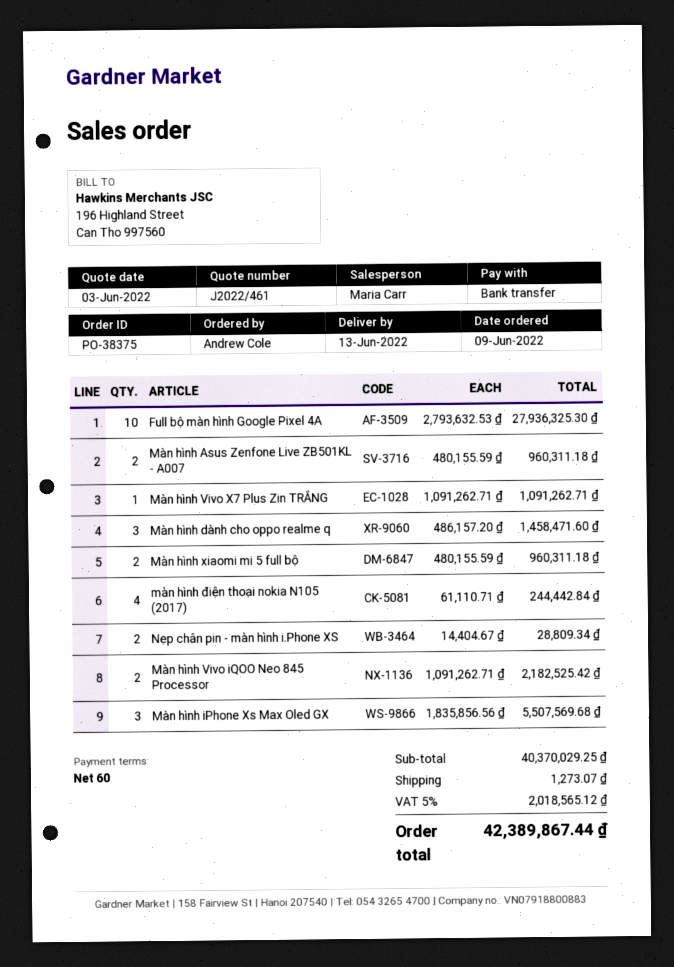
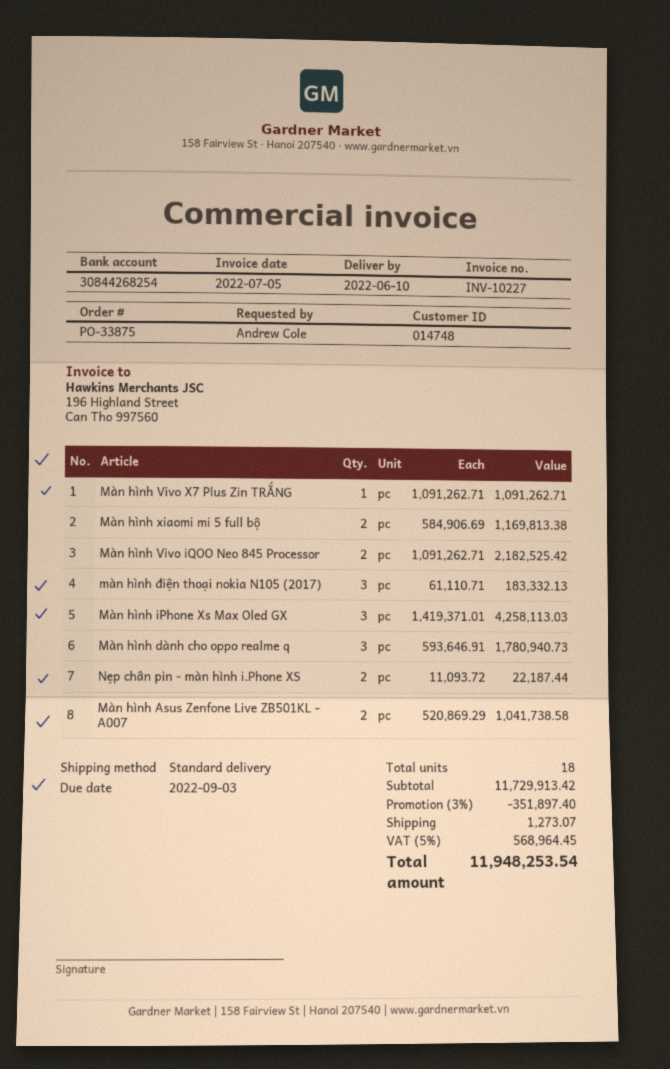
order number: PO-38375 -> PO-33875
delivery date: 2022-06-13 -> 2022-06-10
Full bộ màn hình Google Pixel 4A: 10 x 2793632.53 = 27936325.30 -> none
Màn hình Asus Zenfone Live ZB501KL - A007: 2 x 480155.59 = 960311.18 -> 2 x 520869.29 = 1041738.58
Màn hình dành cho oppo realme q: 3 x 486157.20 = 1458471.60 -> 3 x 593646.91 = 1780940.73
Màn hình xiaomi mi 5 full bộ: 2 x 480155.59 = 960311.18 -> 2 x 584906.69 = 1169813.38
màn hình điện thoại nokia N105 (2017): 4 x 61110.71 = 244442.84 -> 3 x 61110.71 = 183332.13
Nẹp chân pin - màn hình i.Phone XS: 2 x 14404.67 = 28809.34 -> 2 x 11093.72 = 22187.44
Màn hình iPhone Xs Max Oled GX: 3 x 1835856.56 = 5507569.68 -> 3 x 1419371.01 = 4258113.03
subtotal: 40370029.25 -> 11729913.42
discount: none -> 3% = 351897.40
tax: 5% = 2018565.12 -> 5% = 568964.45
total: 42389867.44 -> 11948253.54

